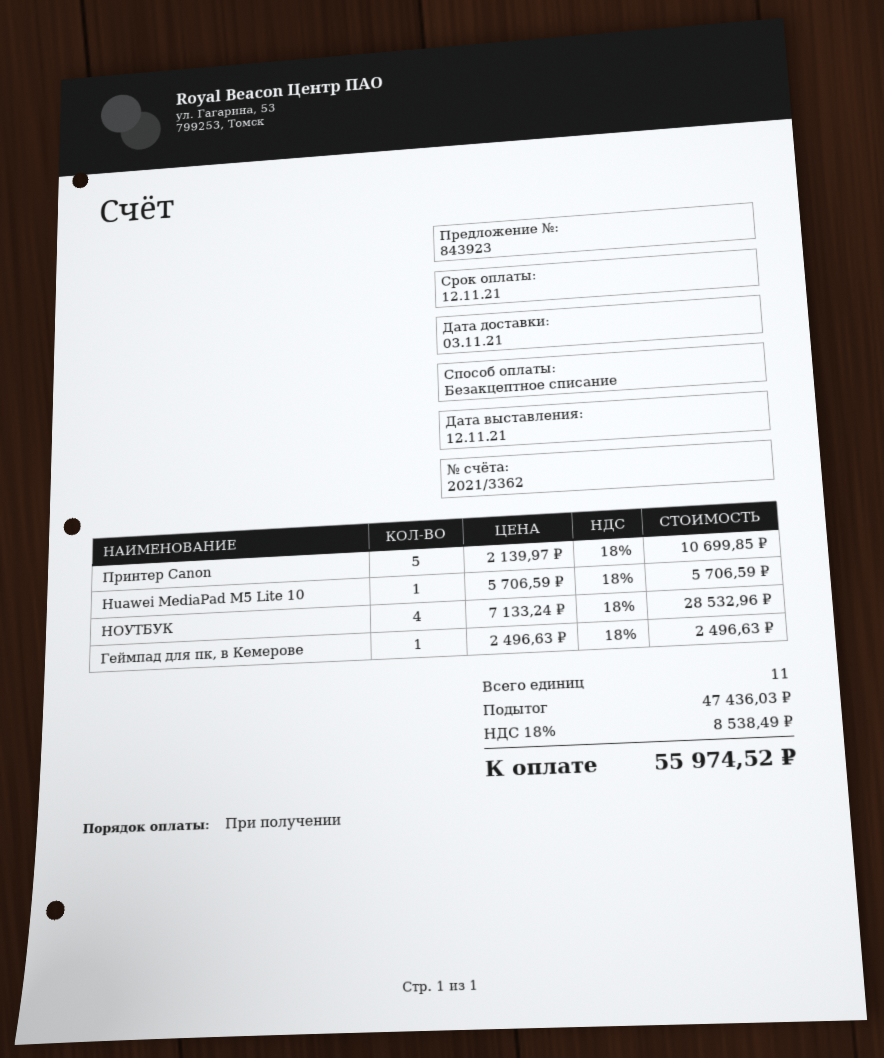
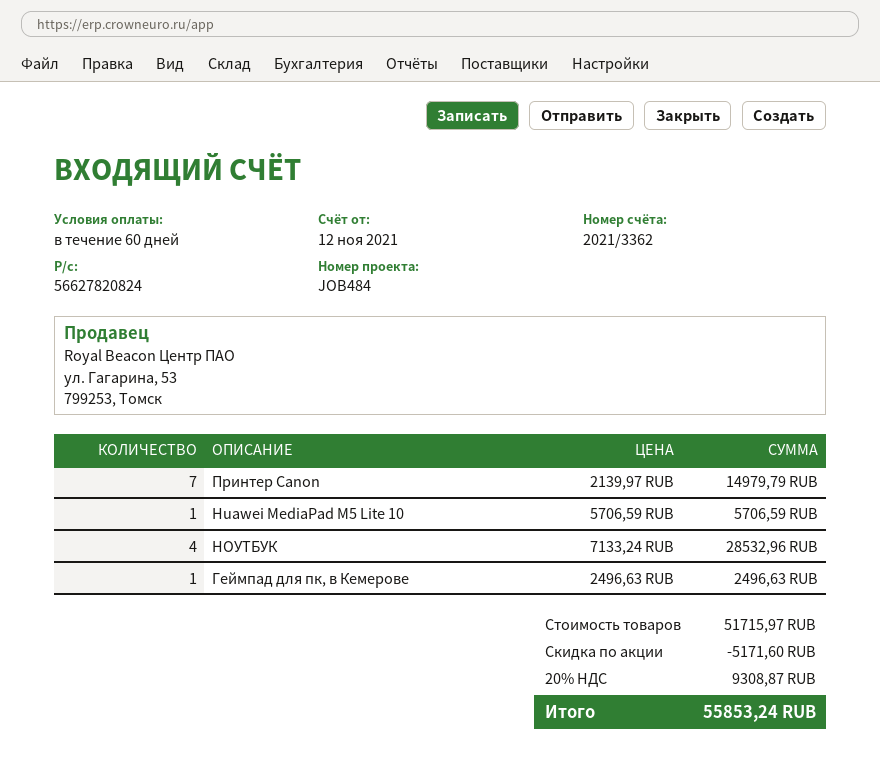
payment terms: on receipt -> 60 days
Принтер Canon: 5 x 2139.97 = 10699.85 -> 7 x 2139.97 = 14979.79
subtotal: 47436.03 -> 51715.97
discount: none -> 5171.60
tax: 18% = 8538.49 -> 20% = 9308.87
total: 55974.52 -> 55853.24

